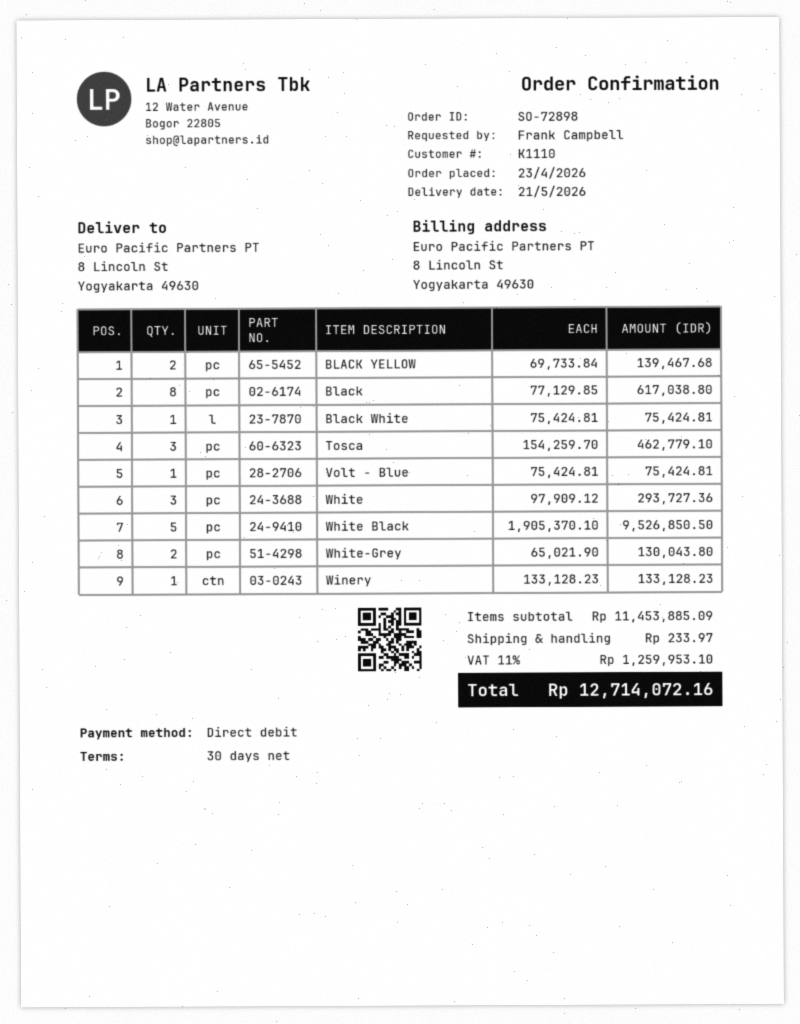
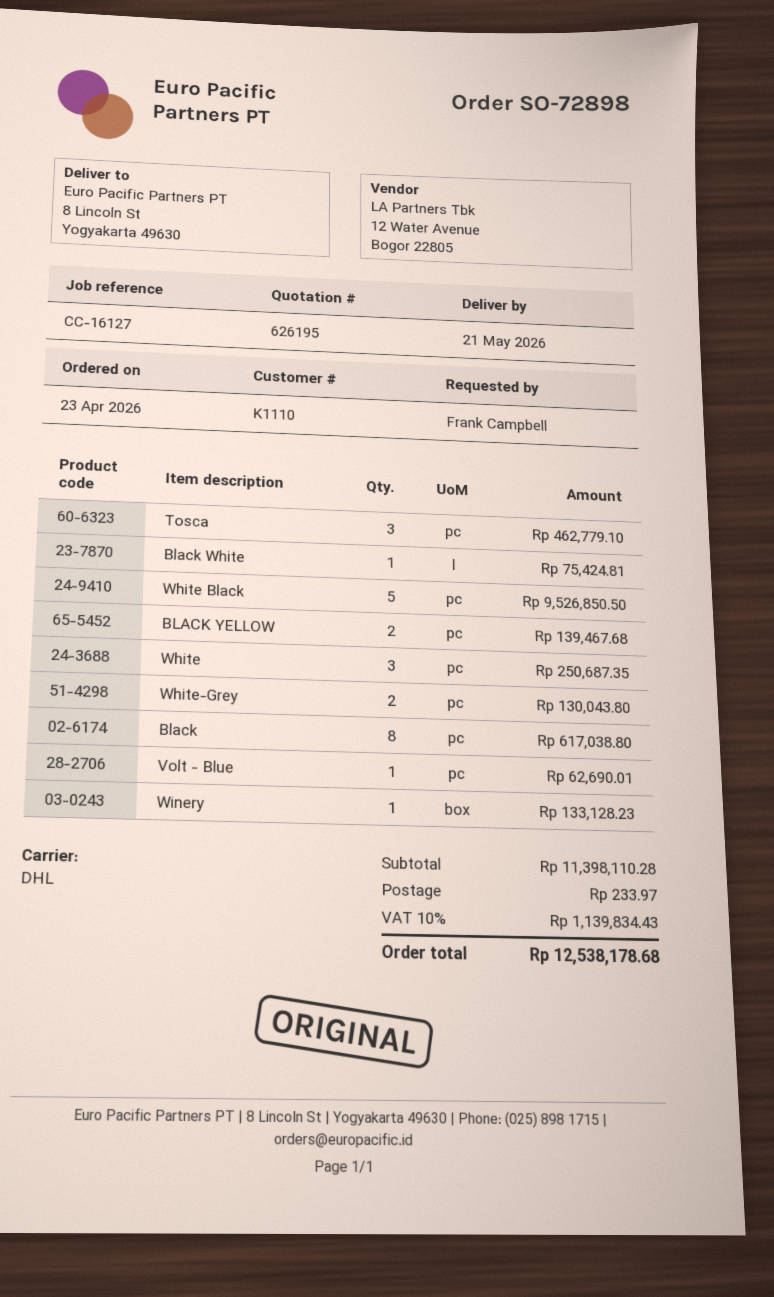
Volt - Blue: 1 for 75424.81 -> 1 for 62690.01
White: 3 for 293727.36 -> 3 for 250687.35
subtotal: 11453885.09 -> 11398110.28
tax: 11% = 1259953.10 -> 10% = 1139834.43
total: 12714072.16 -> 12538178.68

